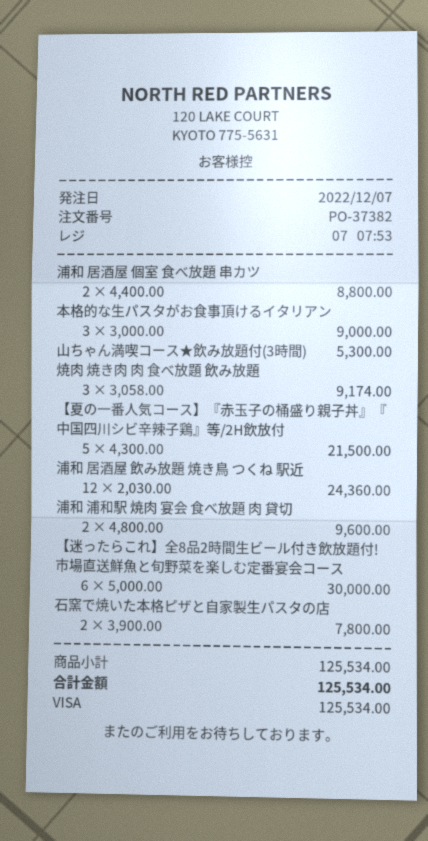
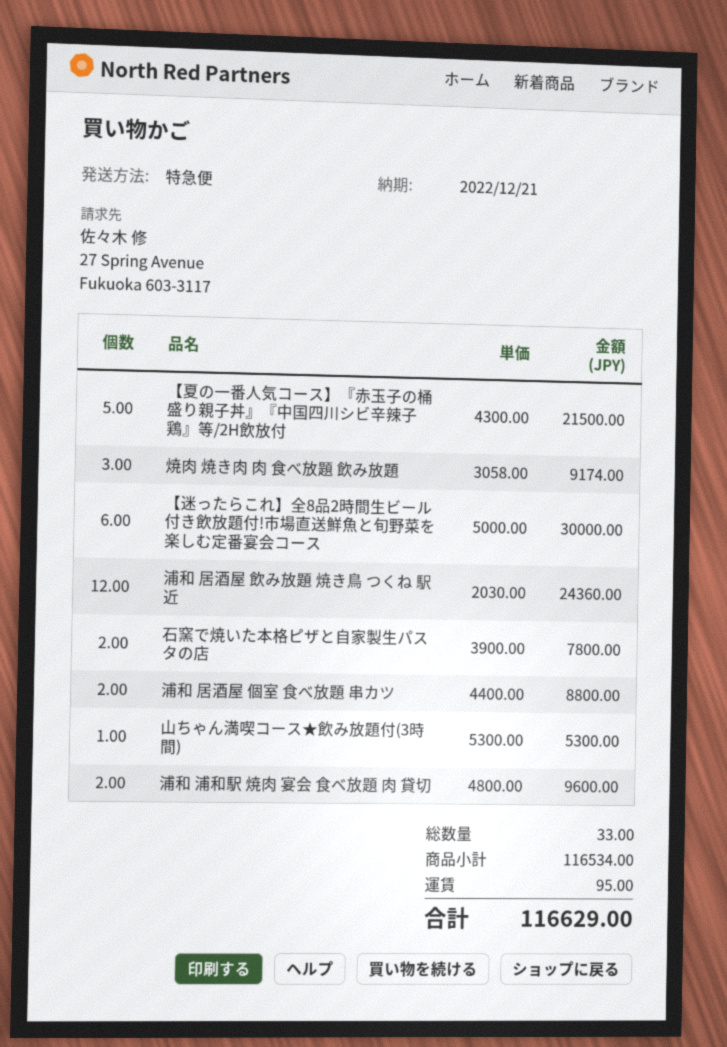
本格的な生パスタがお食事頂けるイタリアン: 3 x 3000.00 = 9000.00 -> none
subtotal: 125534.00 -> 116534.00
shipping: none -> 95.00
total: 125534.00 -> 116629.00

